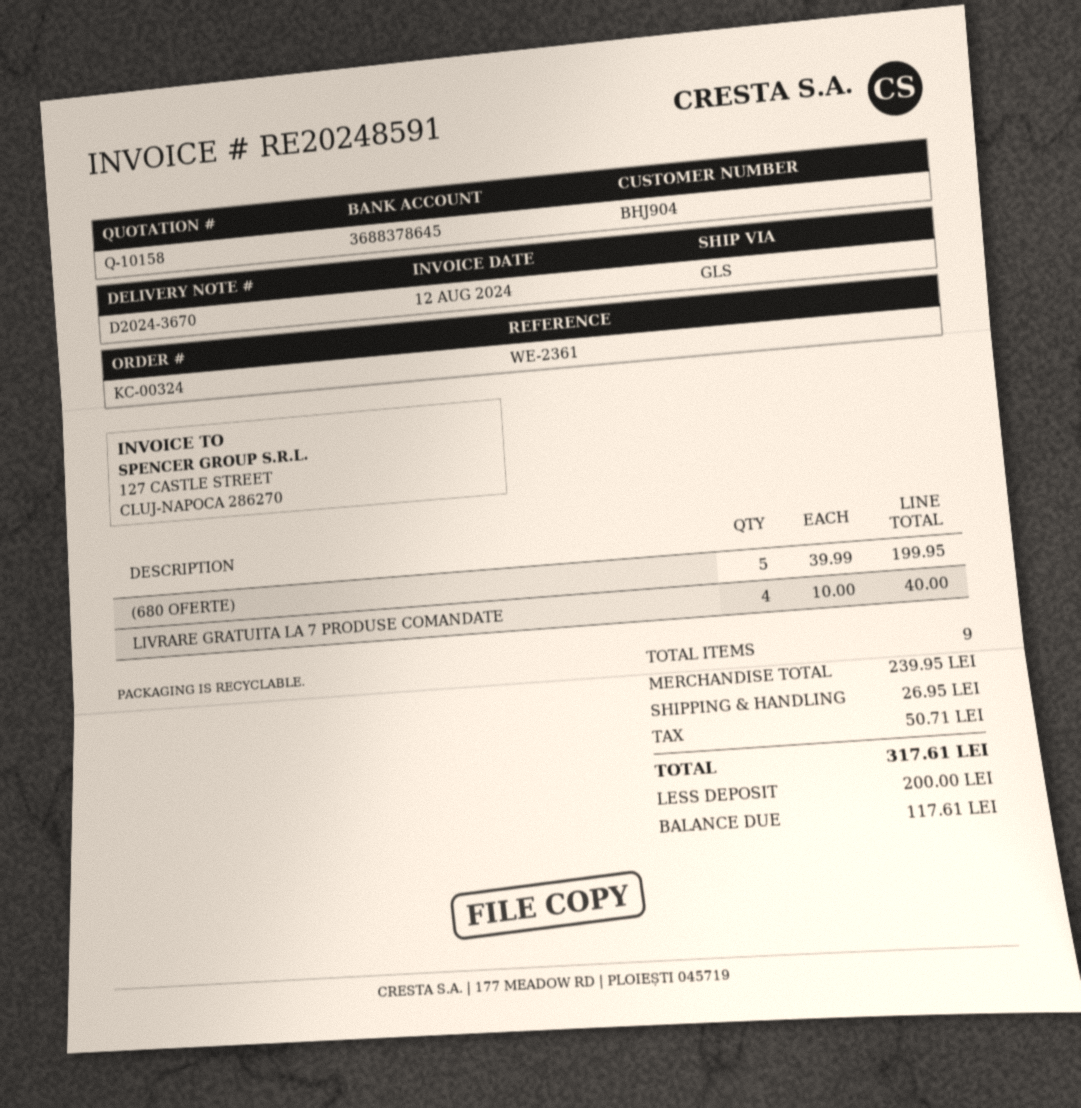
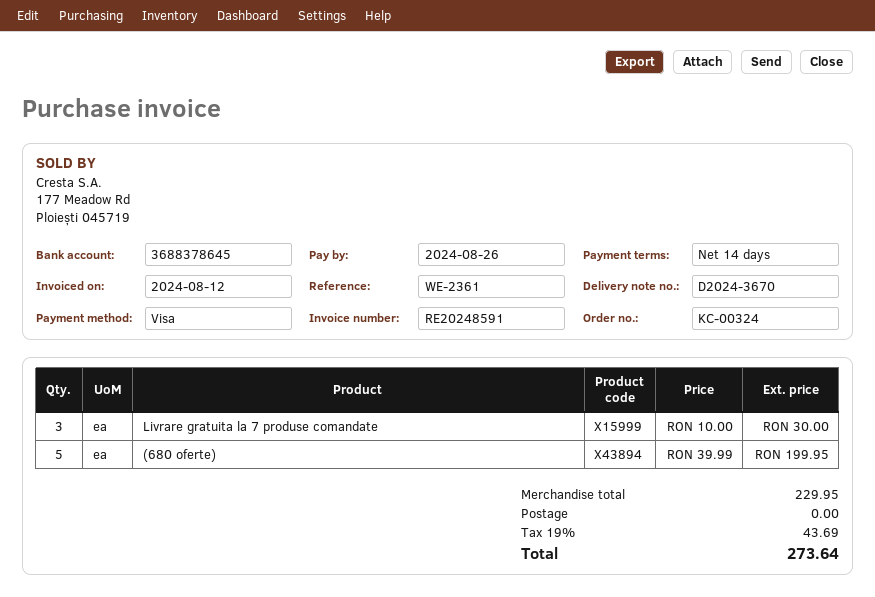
LIVRARE GRATUITA LA 7 PRODUSE COMANDATE: 4 x 10.00 = 40.00 -> 3 x 10.00 = 30.00
subtotal: 239.95 -> 229.95
shipping: 26.95 -> 0.00
tax: 50.71 -> 43.69
total: 317.61 -> 273.64

